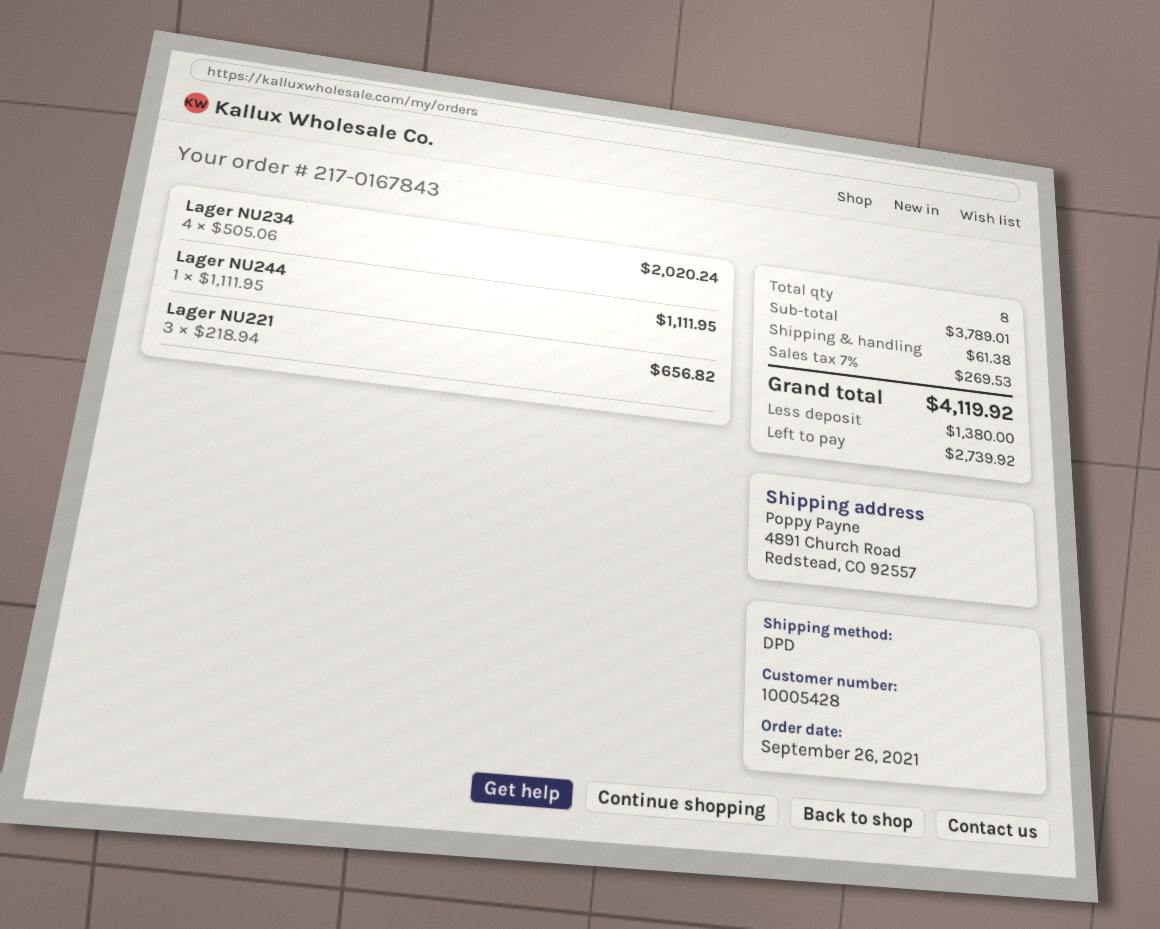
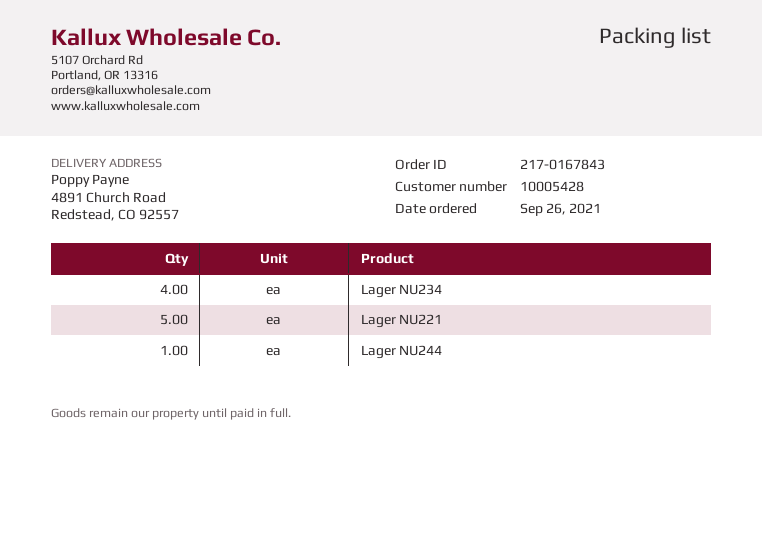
Lager NU221: 3 -> 5

